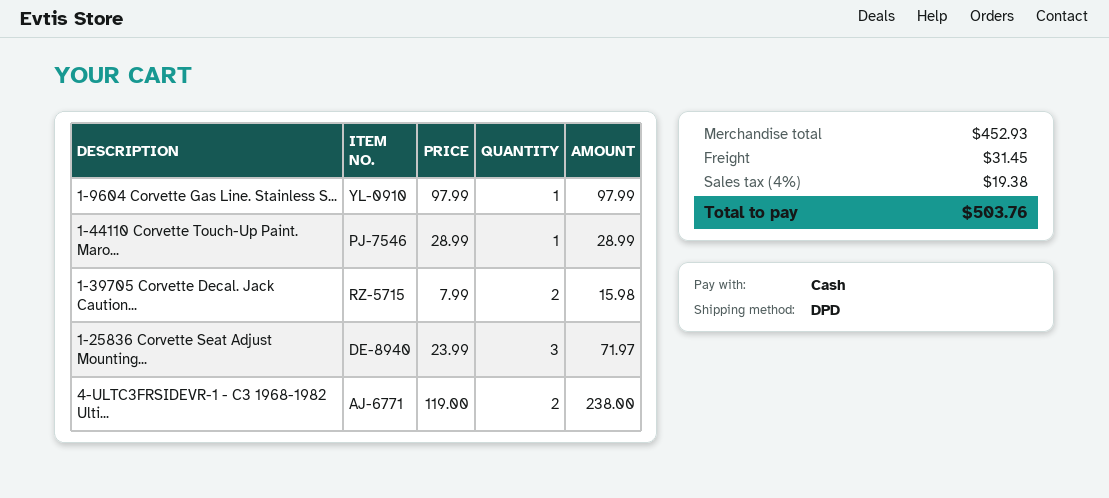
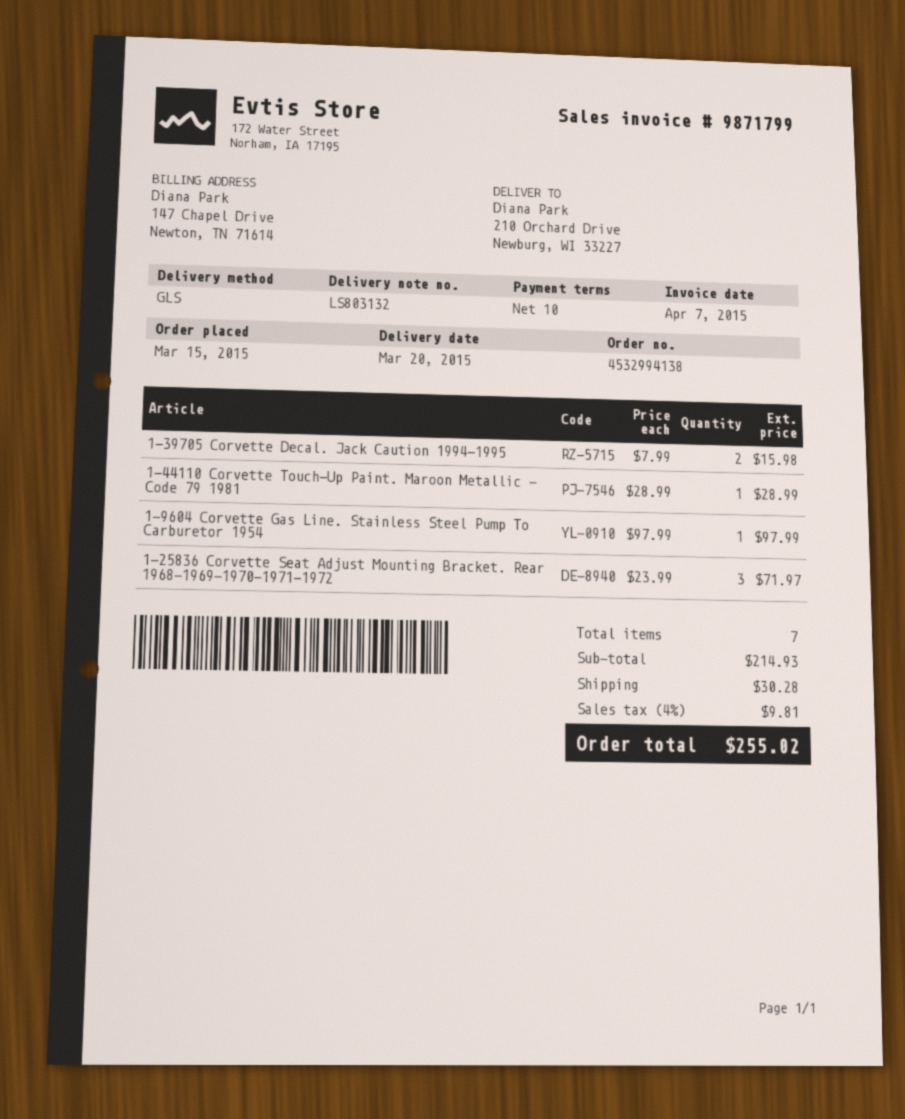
shipping method: DPD -> GLS
4-ULTC3FRSIDEVR-1 - C3 1968-1982 Ulti...: 2 x 119.00 = 238.00 -> none
subtotal: 452.93 -> 214.93
shipping: 31.45 -> 30.28
tax: 4% = 19.38 -> 4% = 9.81
total: 503.76 -> 255.02

